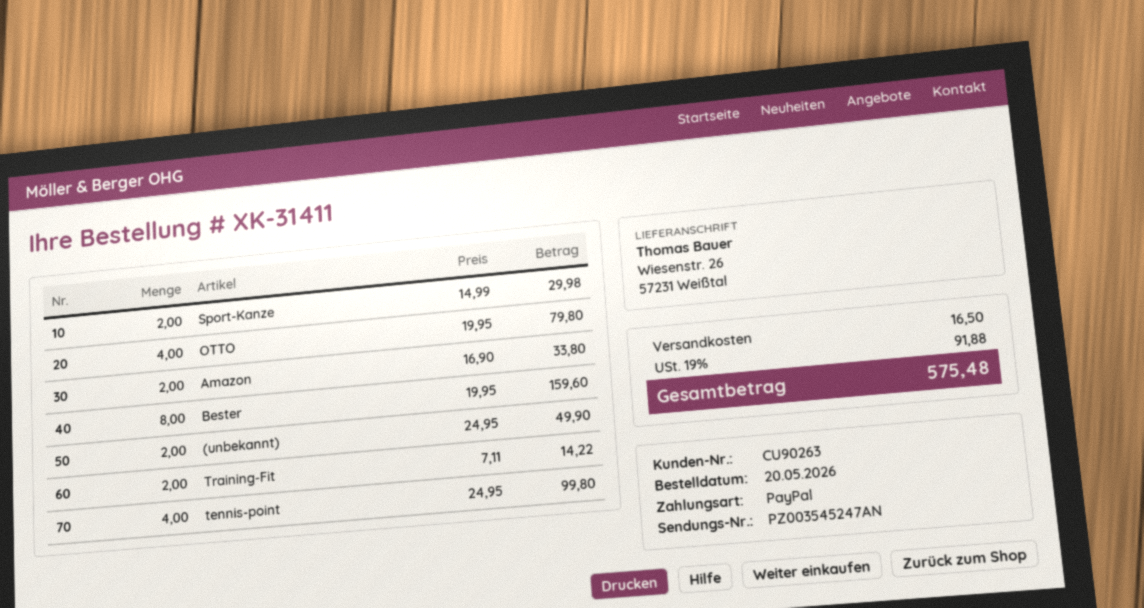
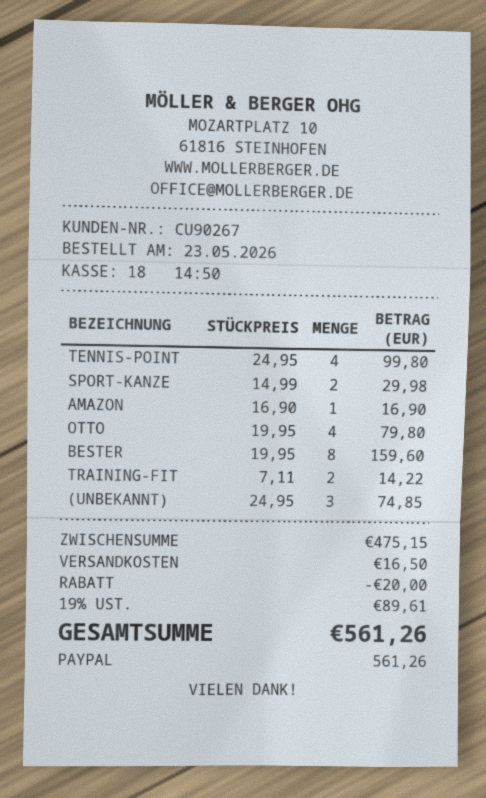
order date: 2026-05-20 -> 2026-05-23
customer number: CU90263 -> CU90267
Amazon: 2 x 16.90 = 33.80 -> 1 x 16.90 = 16.90
(unbekannt): 2 x 24.95 = 49.90 -> 3 x 24.95 = 74.85
discount: none -> 20.00
tax: 19% = 91.88 -> 19% = 89.61
total: 575.48 -> 561.26

